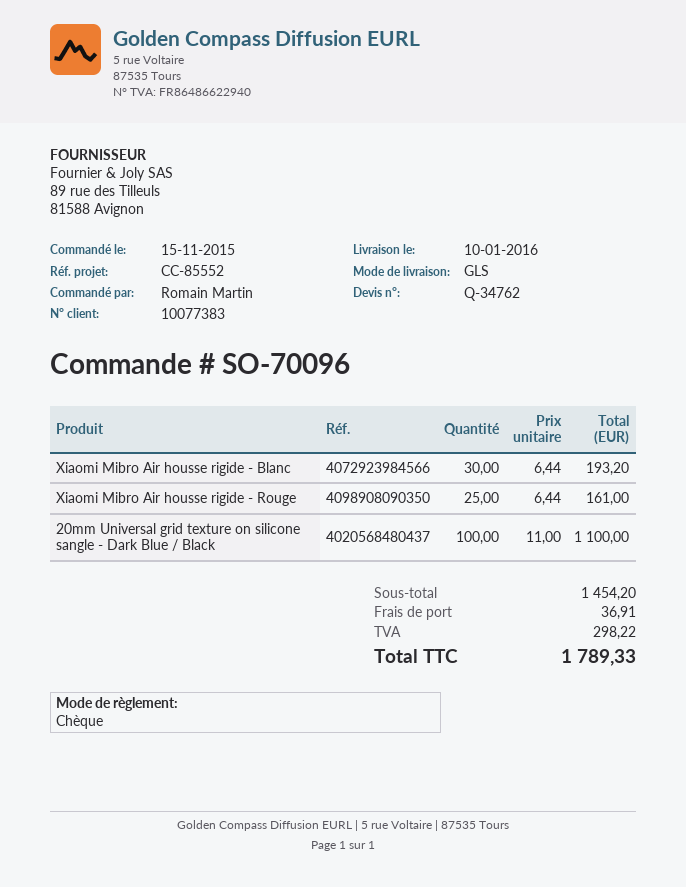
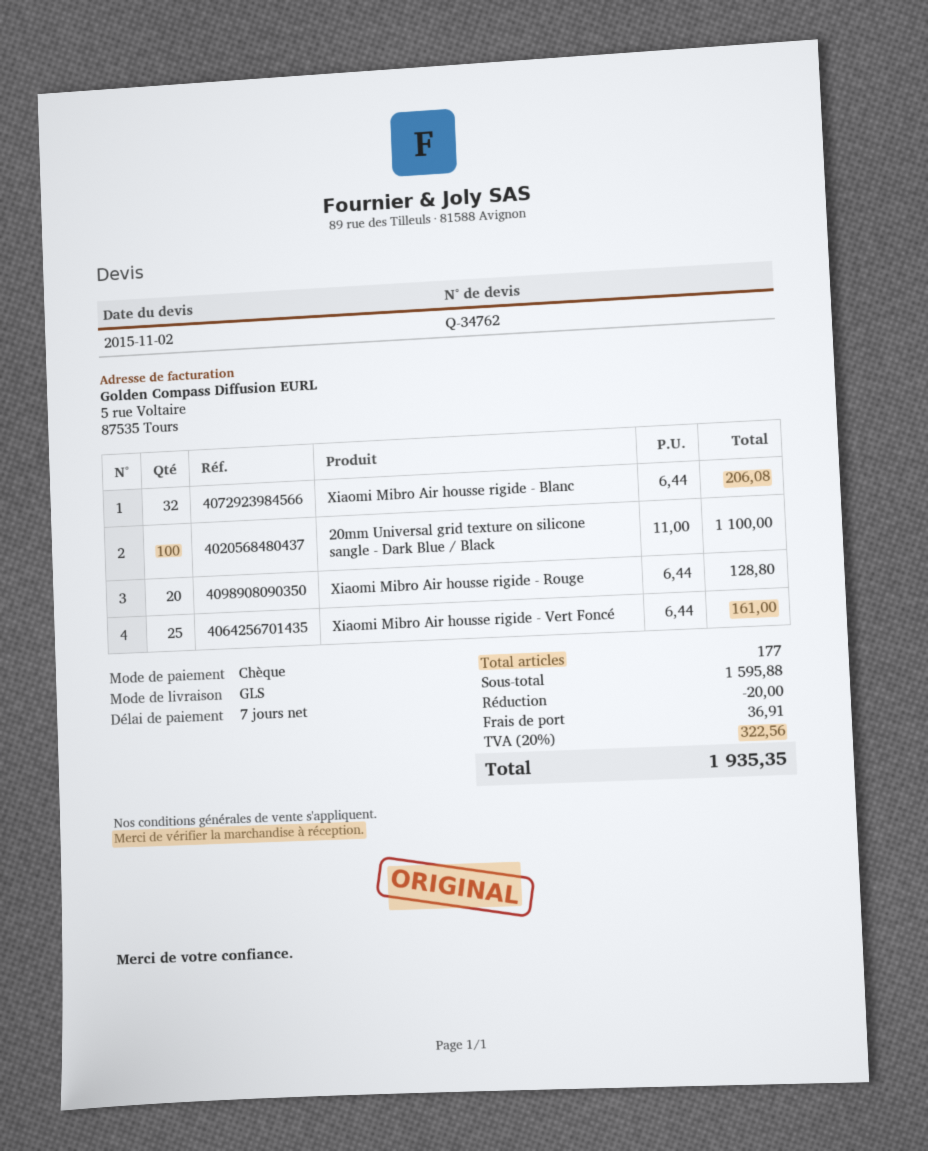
Xiaomi Mibro Air housse rigide - Blanc: 30 x 6.44 = 193.20 -> 32 x 6.44 = 206.08
Xiaomi Mibro Air housse rigide - Rouge: 25 x 6.44 = 161.00 -> 20 x 6.44 = 128.80
Xiaomi Mibro Air housse rigide - Vert Foncé: none -> 25 x 6.44 = 161.00
subtotal: 1454.20 -> 1595.88
discount: none -> 20.00
tax: 298.22 -> 322.56
total: 1789.33 -> 1935.35

